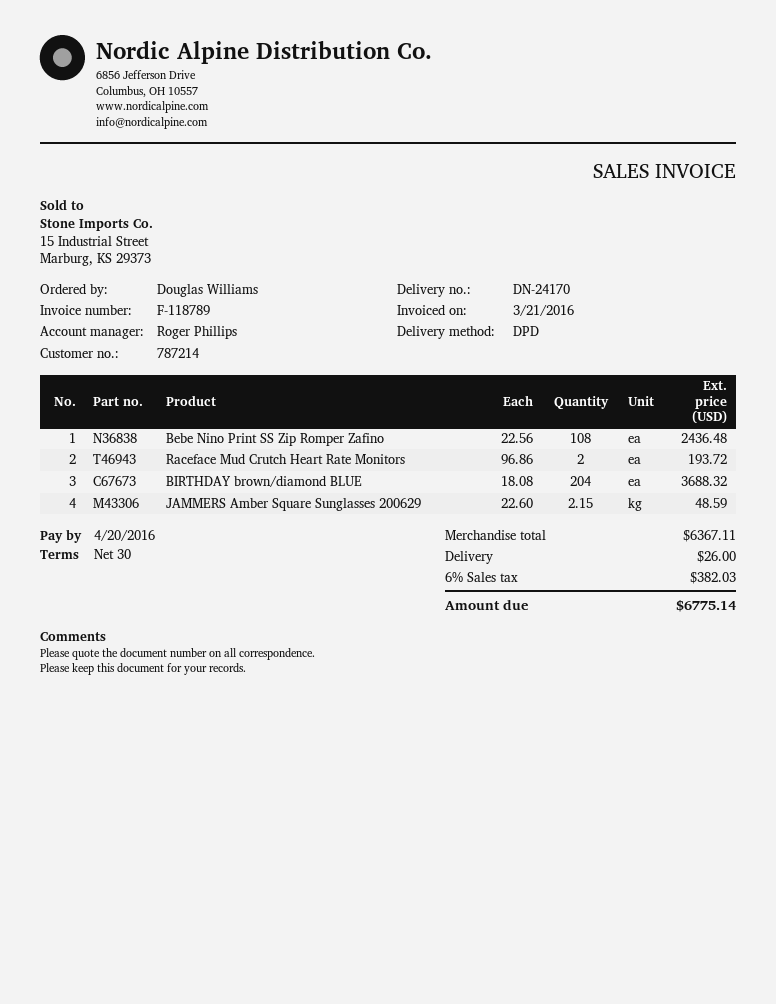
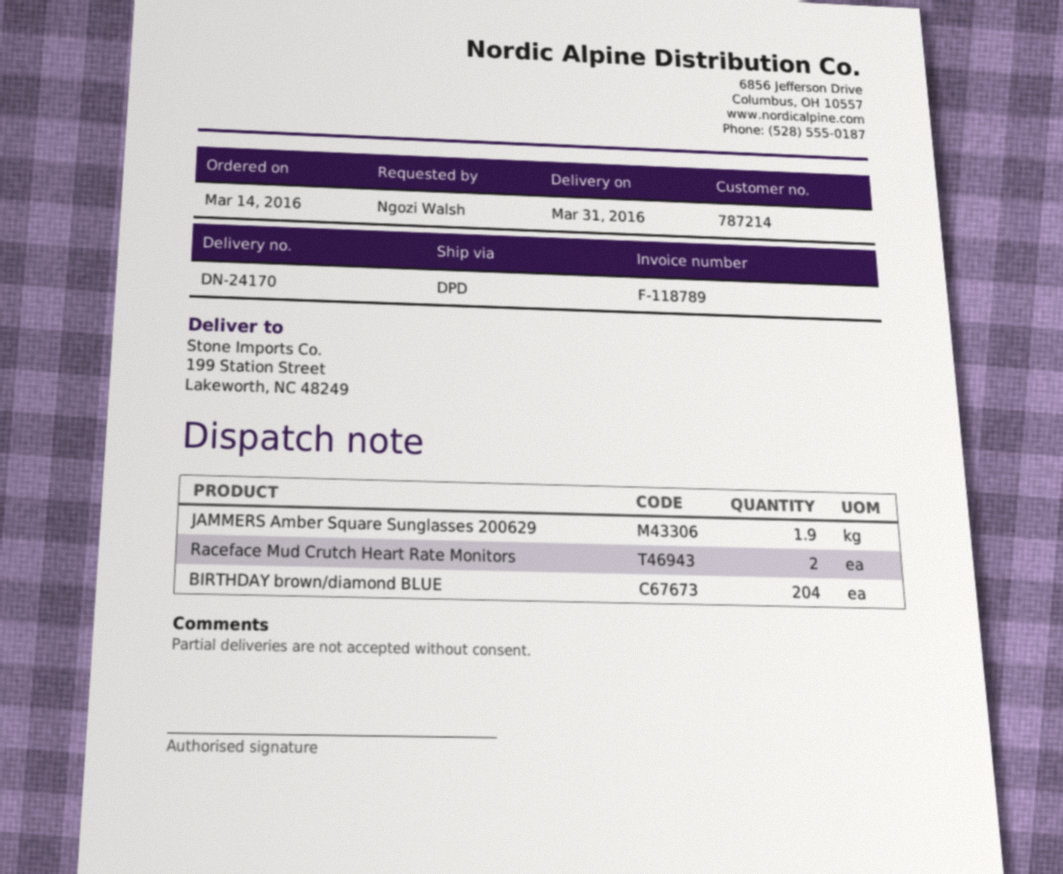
ordered by: Douglas Williams -> Ngozi Walsh
Bebe Nino Print SS Zip Romper Zafino: 108 -> none
JAMMERS Amber Square Sunglasses 200629: 2.15 -> 1.9

